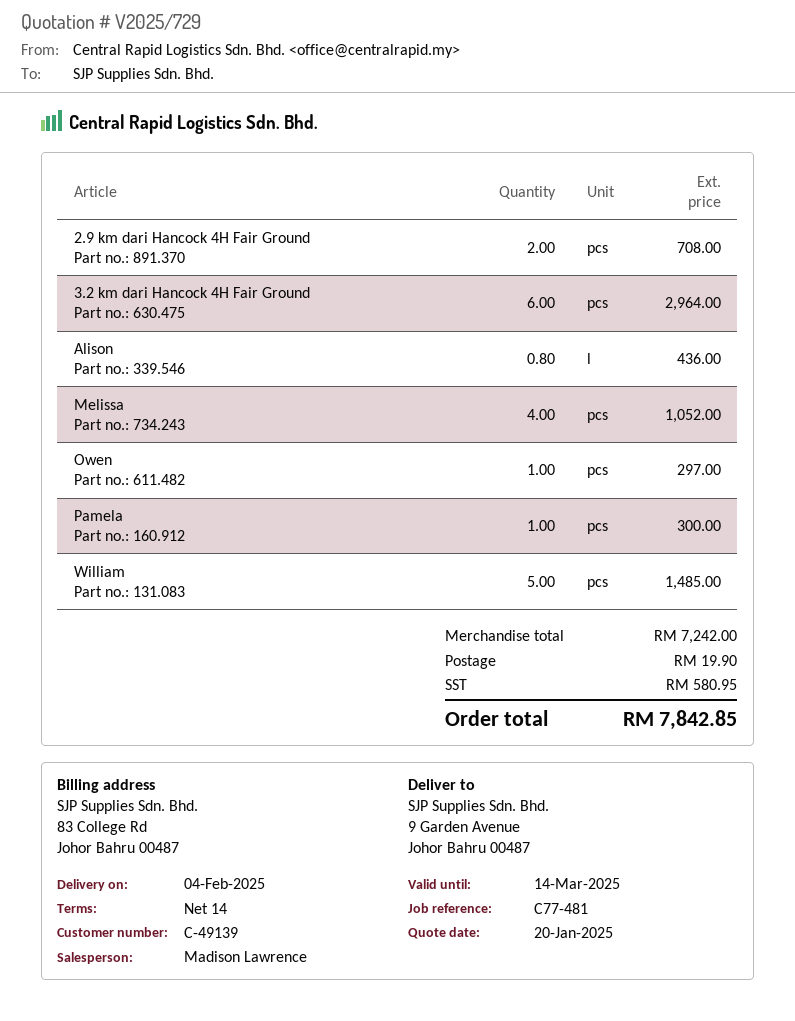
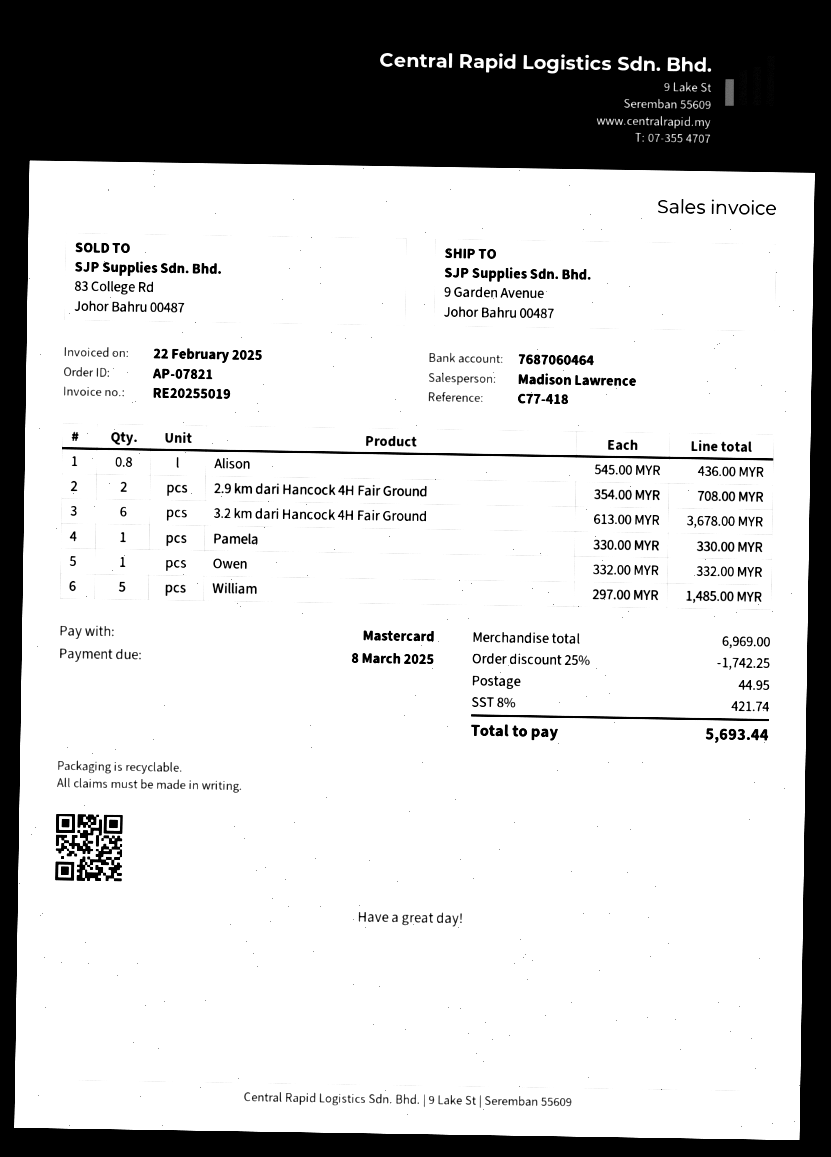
reference: C77-481 -> C77-418
3.2 km dari Hancock 4H Fair Ground: 6 for 2964.00 -> 6 for 3678.00
Melissa: 4 for 1052.00 -> none
Owen: 1 for 297.00 -> 1 for 332.00
Pamela: 1 for 300.00 -> 1 for 330.00
subtotal: 7242.00 -> 6969.00
discount: none -> 25% = 1742.25
shipping: 19.90 -> 44.95
tax: 580.95 -> 421.74
total: 7842.85 -> 5693.44

